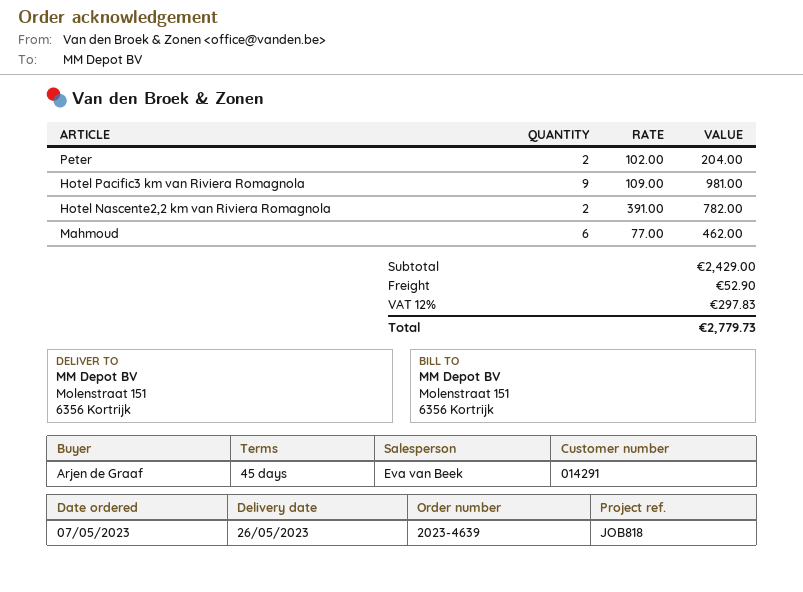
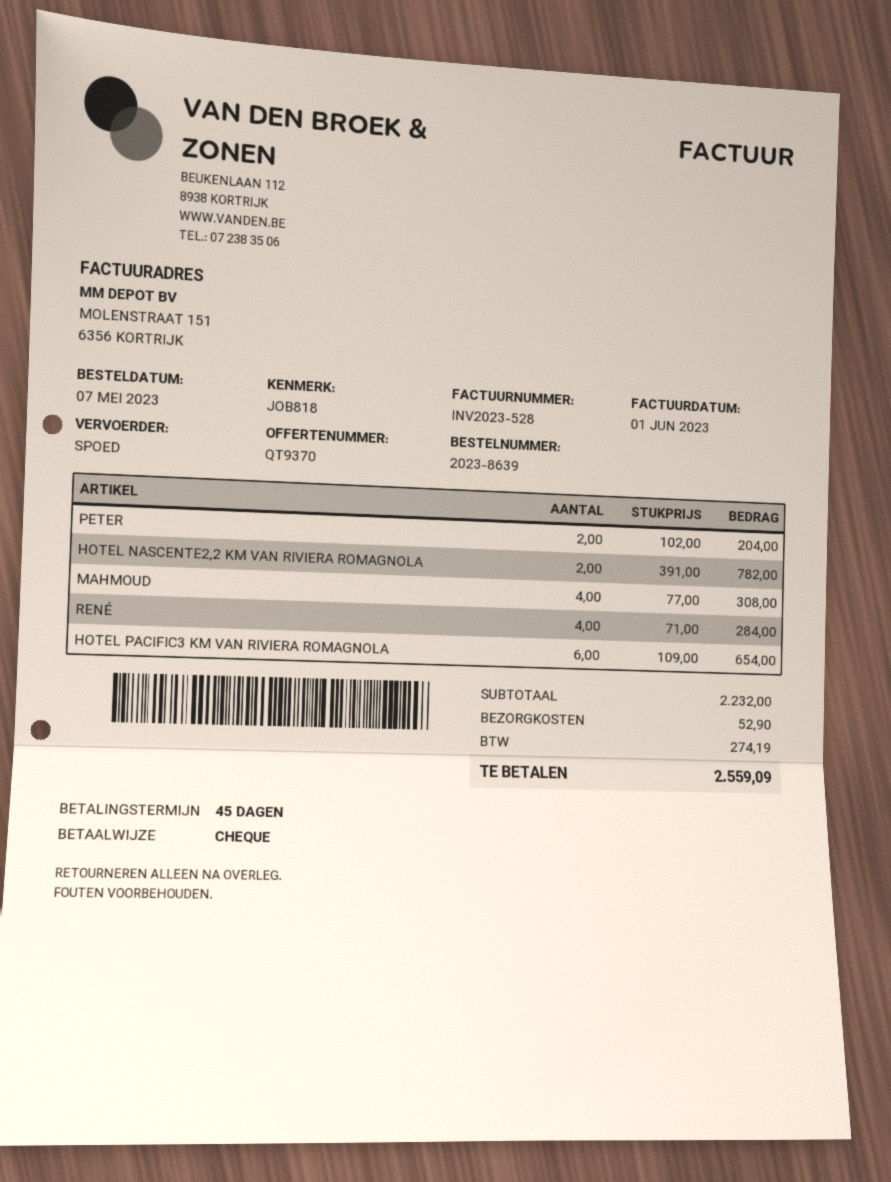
order number: 2023-4639 -> 2023-8639
Hotel Pacific3 km van Riviera Romagnola: 9 x 109.00 = 981.00 -> 6 x 109.00 = 654.00
Mahmoud: 6 x 77.00 = 462.00 -> 4 x 77.00 = 308.00
RENÉ: none -> 4 x 71.00 = 284.00
subtotal: 2429.00 -> 2232.00
tax: 297.83 -> 274.19
total: 2779.73 -> 2559.09

